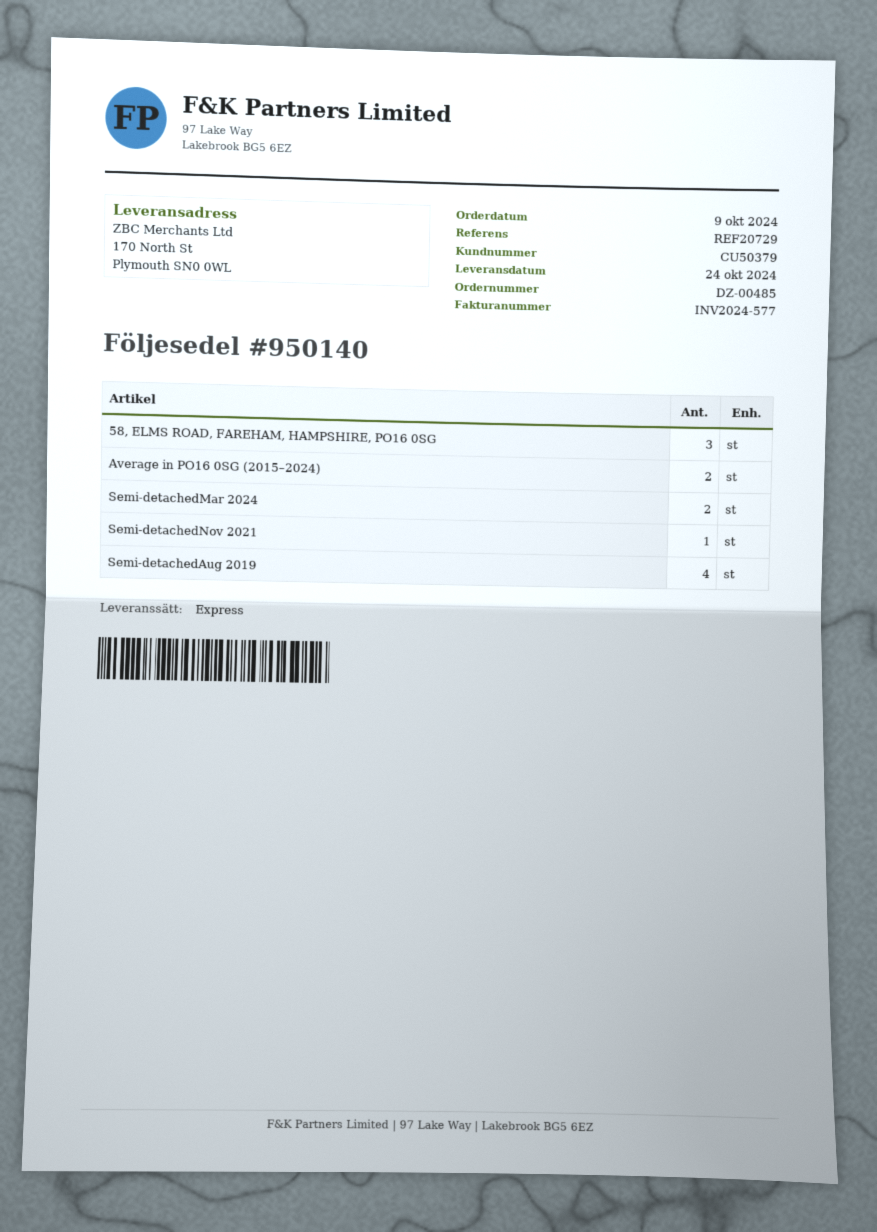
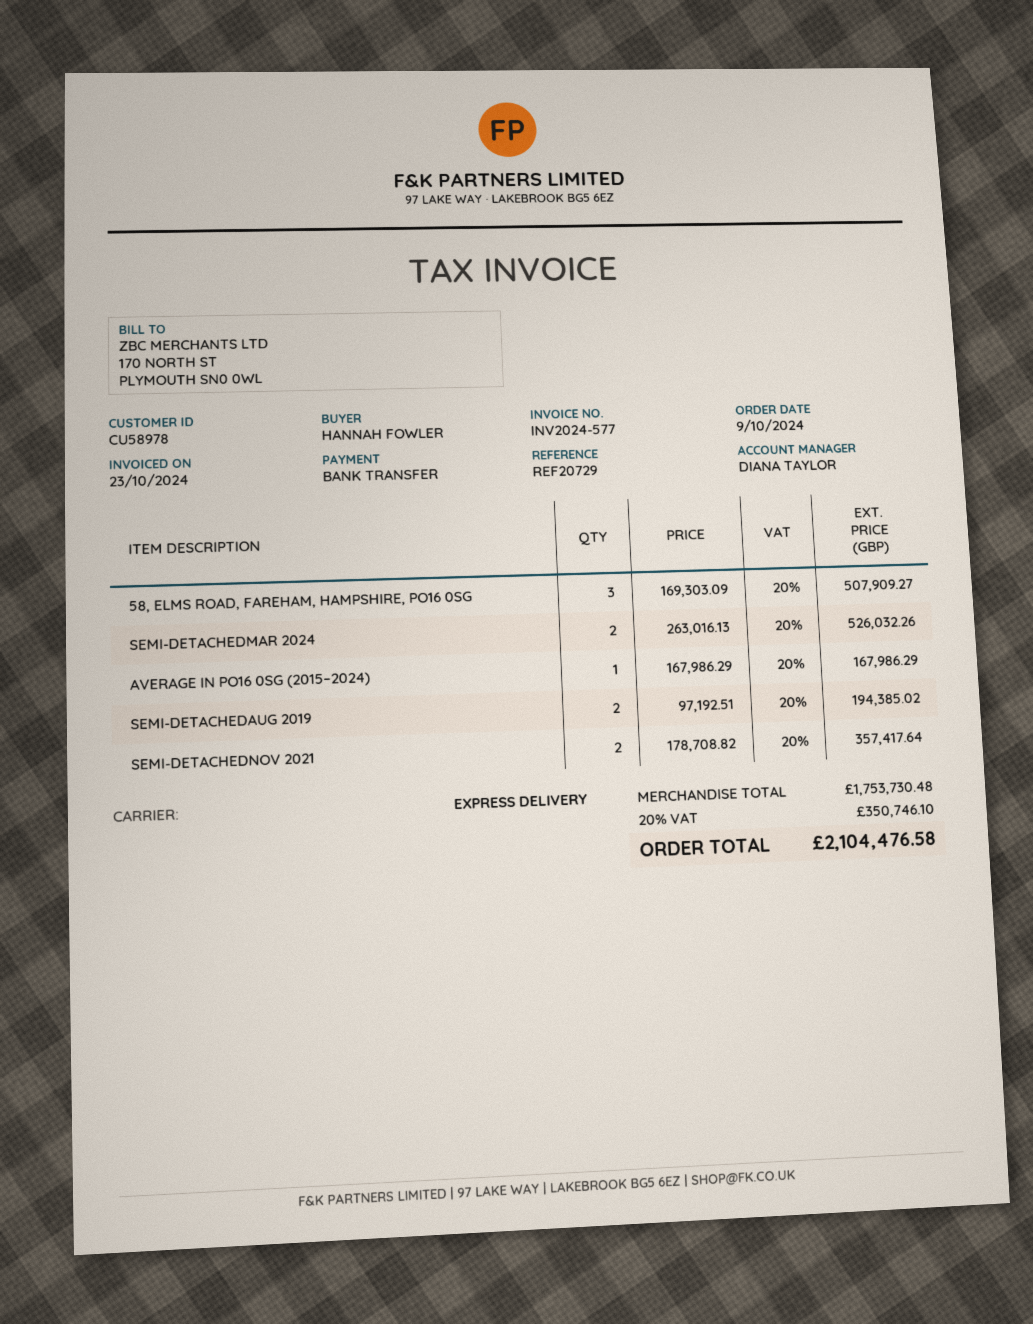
customer number: CU50379 -> CU58978
Average in PO16 0SG (2015–2024): 2 -> 1
Semi-detachedNov 2021: 1 -> 2
Semi-detachedAug 2019: 4 -> 2

